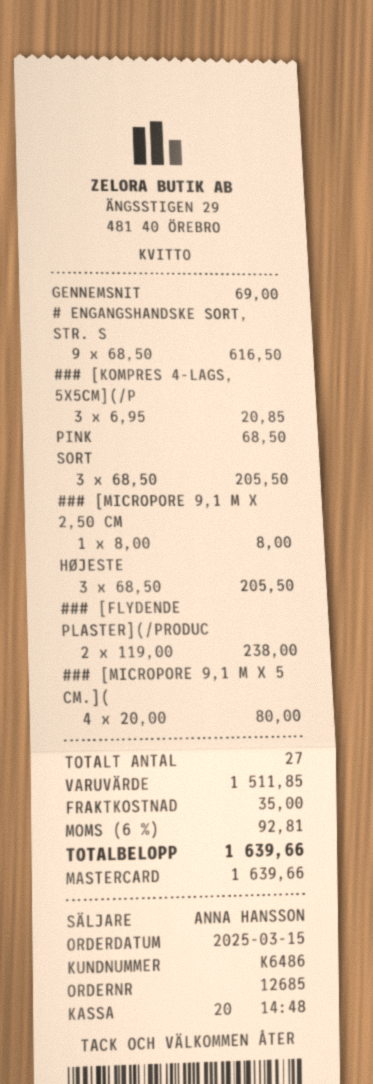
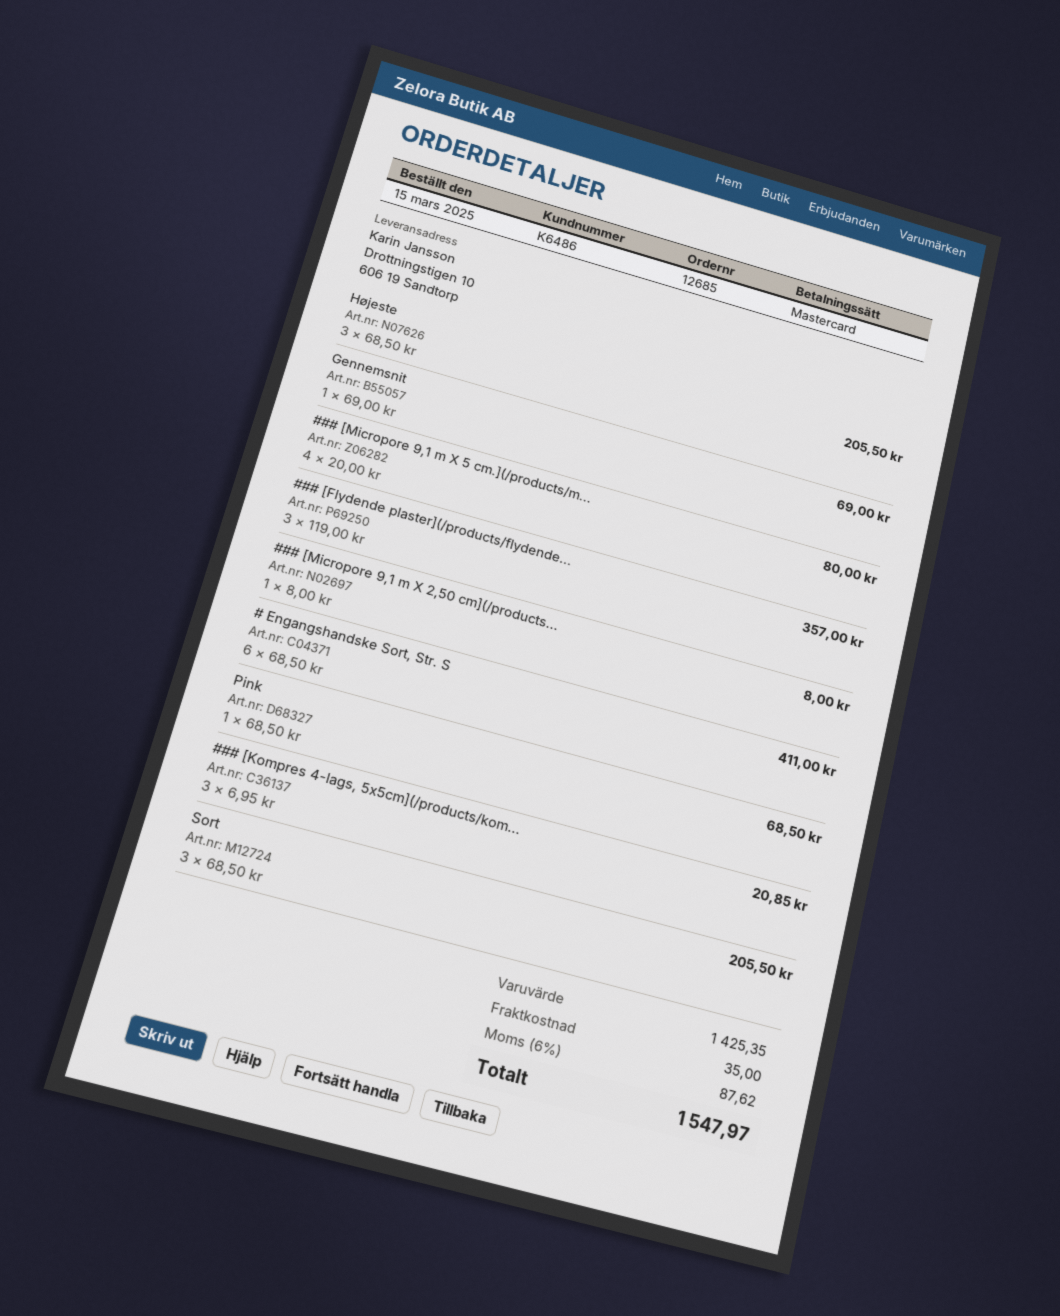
# ENGANGSHANDSKE SORT, STR. S: 9 x 68.50 = 616.50 -> 6 x 68.50 = 411.00
### [FLYDENDE PLASTER](/PRODUC: 2 x 119.00 = 238.00 -> 3 x 119.00 = 357.00
subtotal: 1511.85 -> 1425.35
tax: 6% = 92.81 -> 6% = 87.62
total: 1639.66 -> 1547.97

